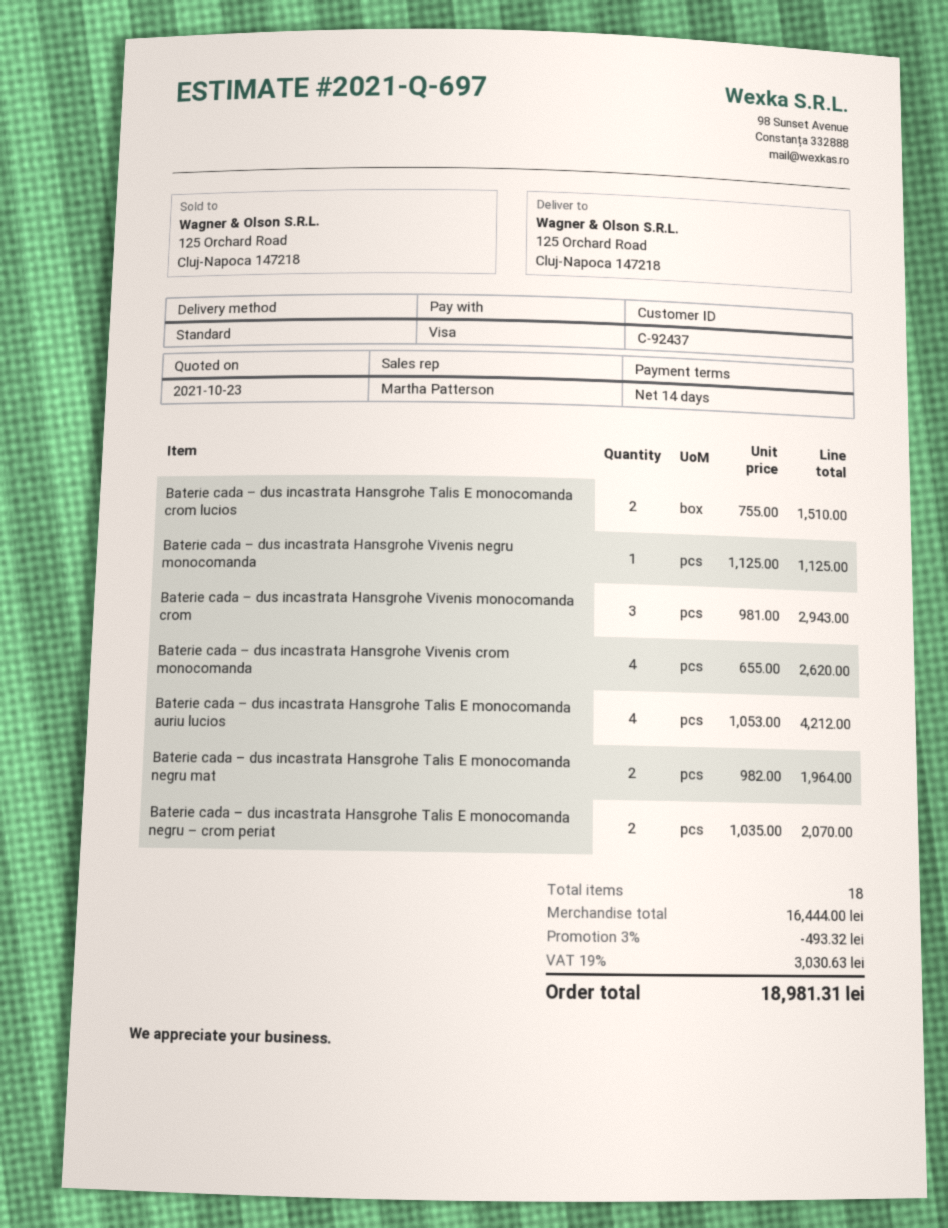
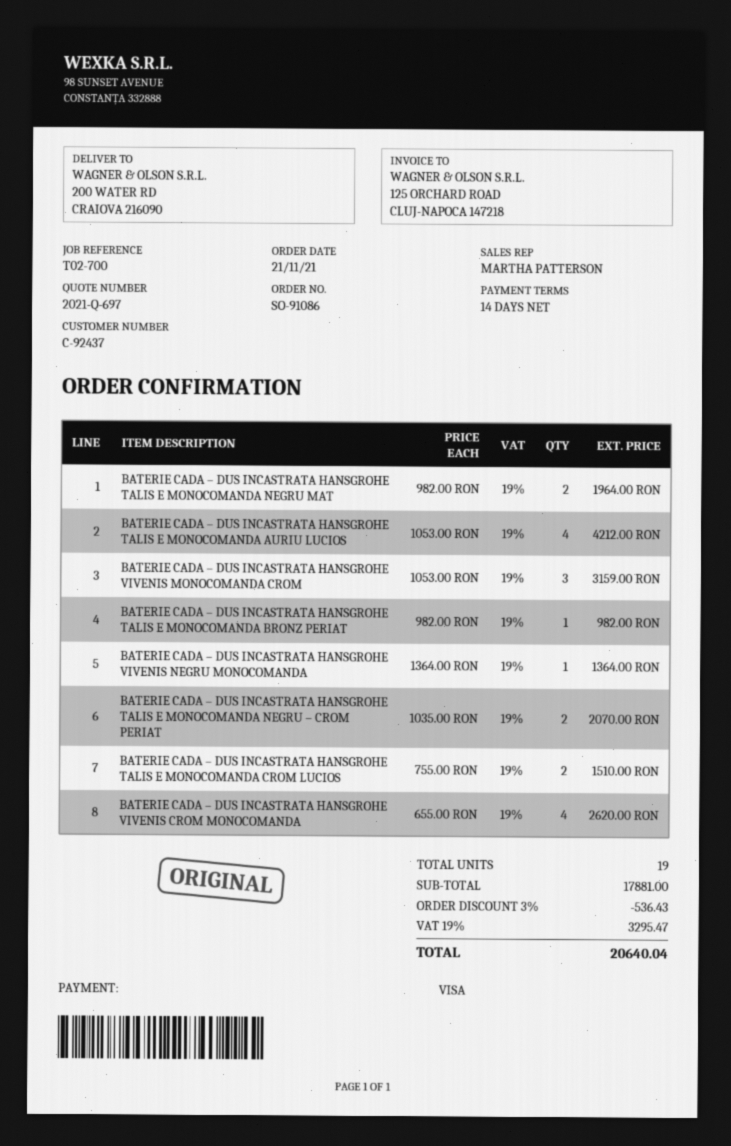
ship to: 125 Orchard Road, Cluj-Napoca 147218 -> 200 WATER RD, CRAIOVA 216090
Baterie cada – dus incastrata Hansgrohe Vivenis negru monocomanda: 1 x 1125.00 = 1125.00 -> 1 x 1364.00 = 1364.00
Baterie cada – dus incastrata Hansgrohe Vivenis monocomanda crom: 3 x 981.00 = 2943.00 -> 3 x 1053.00 = 3159.00
BATERIE CADA – DUS INCASTRATA HANSGROHE TALIS E MONOCOMANDA BRONZ PERIAT: none -> 1 x 982.00 = 982.00
total quantity: 18 -> 19
subtotal: 16444.00 -> 17881.00
discount: 3% = 493.32 -> 3% = 536.43
tax: 19% = 3030.63 -> 19% = 3295.47
total: 18981.31 -> 20640.04

